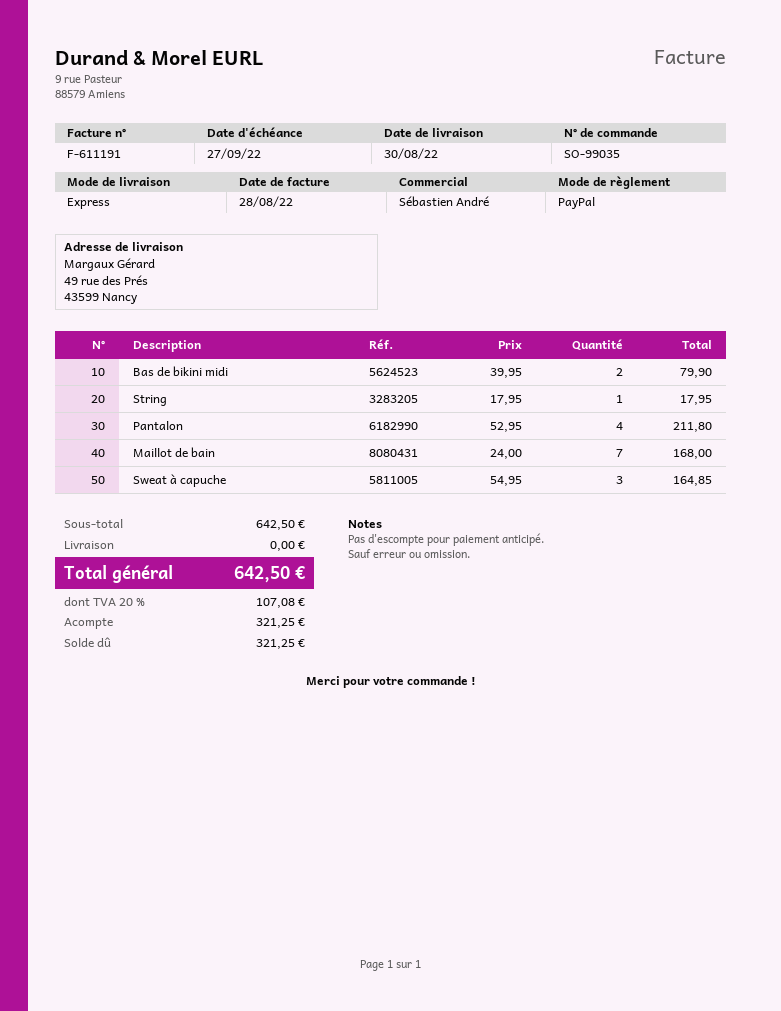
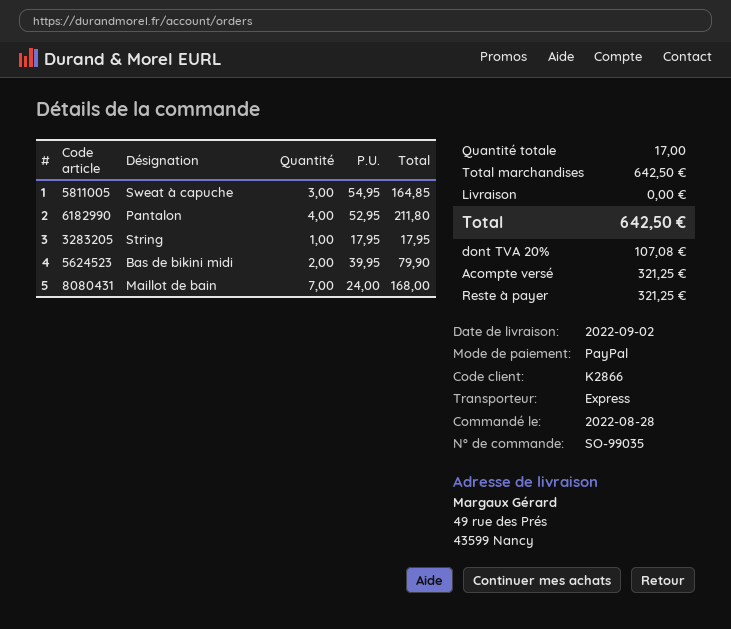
delivery date: 2022-08-30 -> 2022-09-02

